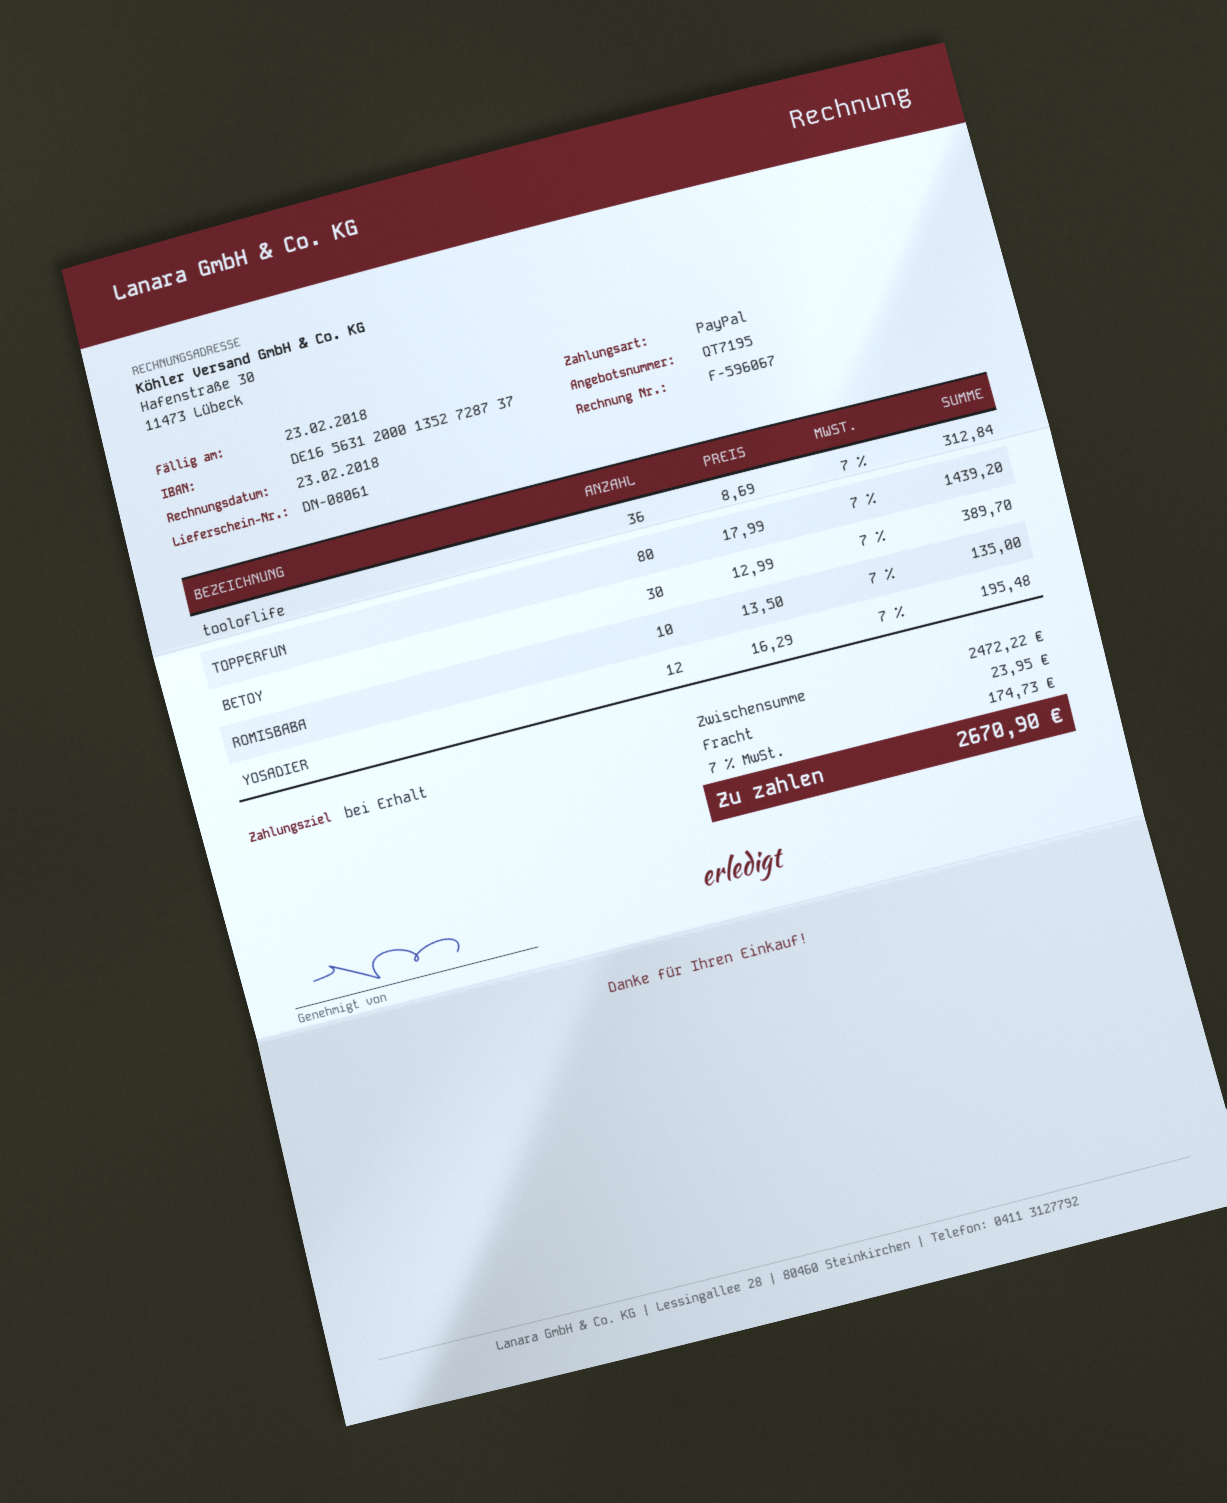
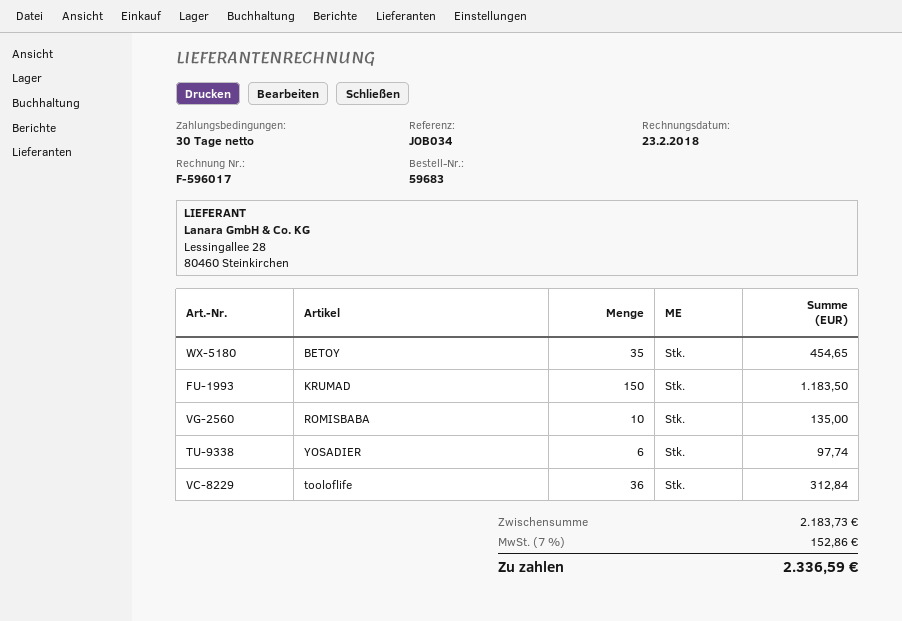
invoice number: F-596067 -> F-596017
payment terms: on receipt -> 30 days
TOPPERFUN: 80 for 1439.20 -> none
BETOY: 30 for 389.70 -> 35 for 454.65
YOSADIER: 12 for 195.48 -> 6 for 97.74
KRUMAD: none -> 150 for 1183.50
subtotal: 2472.22 -> 2183.73
shipping: 23.95 -> none
tax: 7% = 174.73 -> 7% = 152.86
total: 2670.90 -> 2336.59

